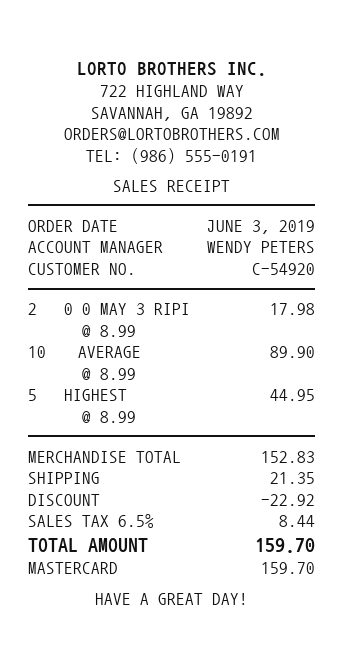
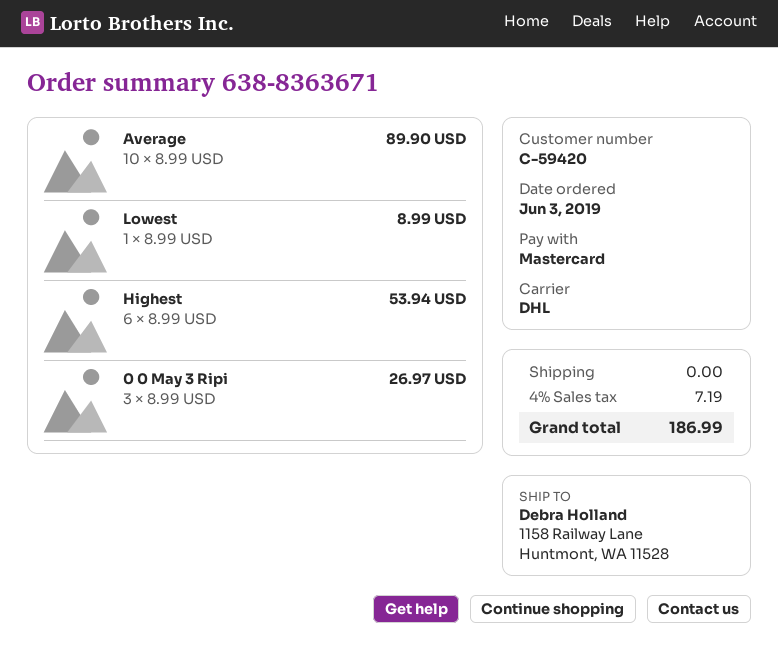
customer number: C-54920 -> C-59420
0 0 MAY 3 RIPI: 2 x 8.99 = 17.98 -> 3 x 8.99 = 26.97
HIGHEST: 5 x 8.99 = 44.95 -> 6 x 8.99 = 53.94
Lowest: none -> 1 x 8.99 = 8.99
discount: 22.92 -> none
shipping: 21.35 -> 0.00
tax: 6.5% = 8.44 -> 4% = 7.19
total: 159.70 -> 186.99

